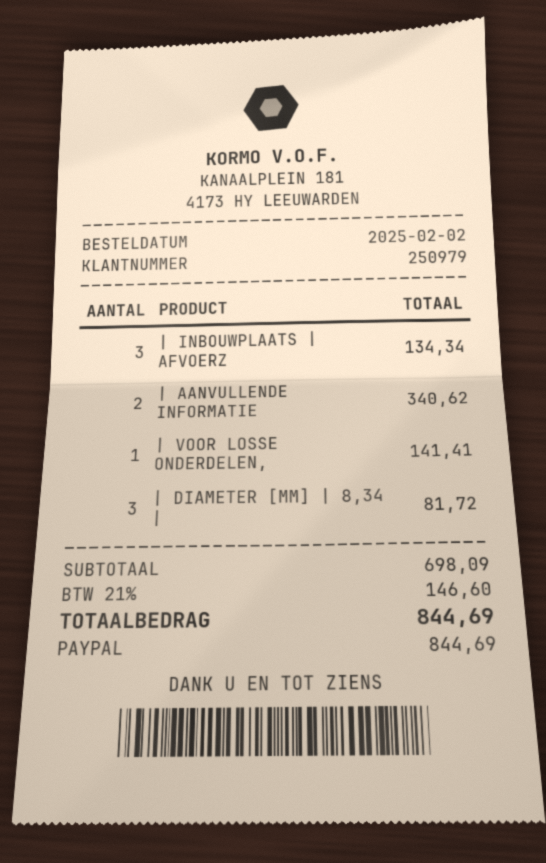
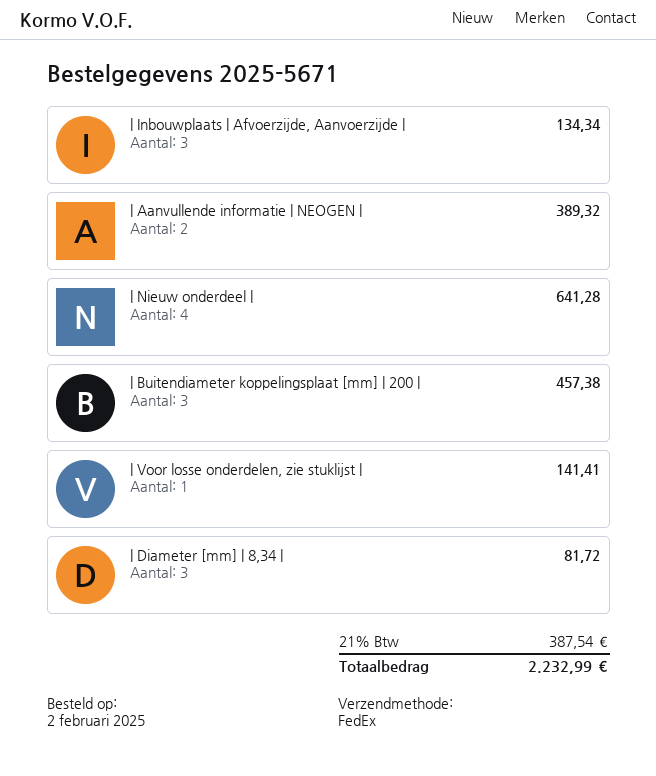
| AANVULLENDE INFORMATIE: 2 for 340.62 -> 2 for 389.32
| Nieuw onderdeel |: none -> 4 for 641.28
| Buitendiameter koppelingsplaat [mm] | 200 |: none -> 3 for 457.38
tax: 21% = 146.60 -> 21% = 387.54
total: 844.69 -> 2232.99

